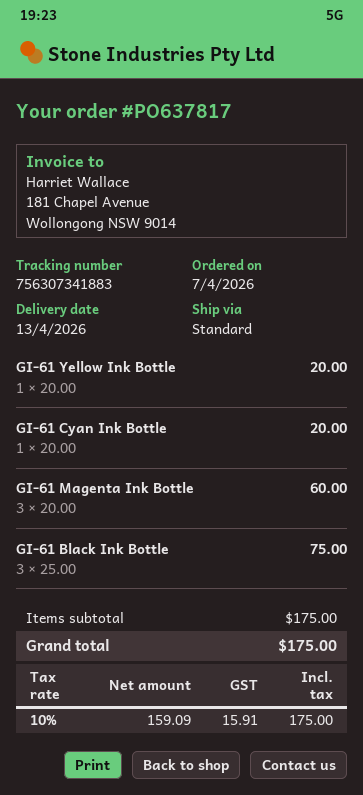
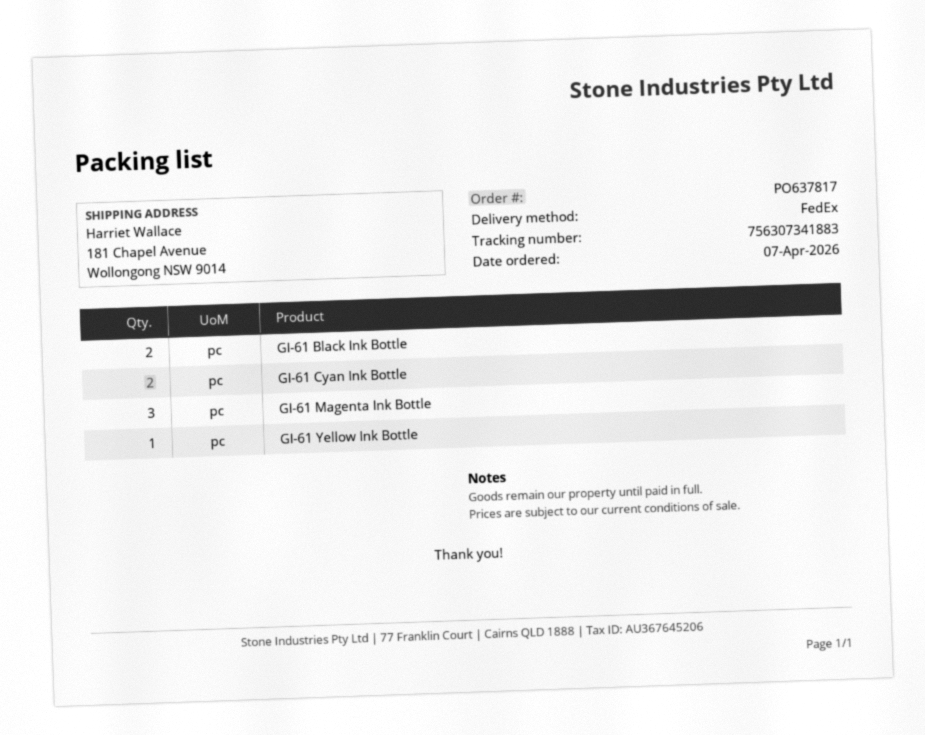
shipping method: standard -> FedEx
GI-61 Cyan Ink Bottle: 1 -> 2
GI-61 Black Ink Bottle: 3 -> 2

